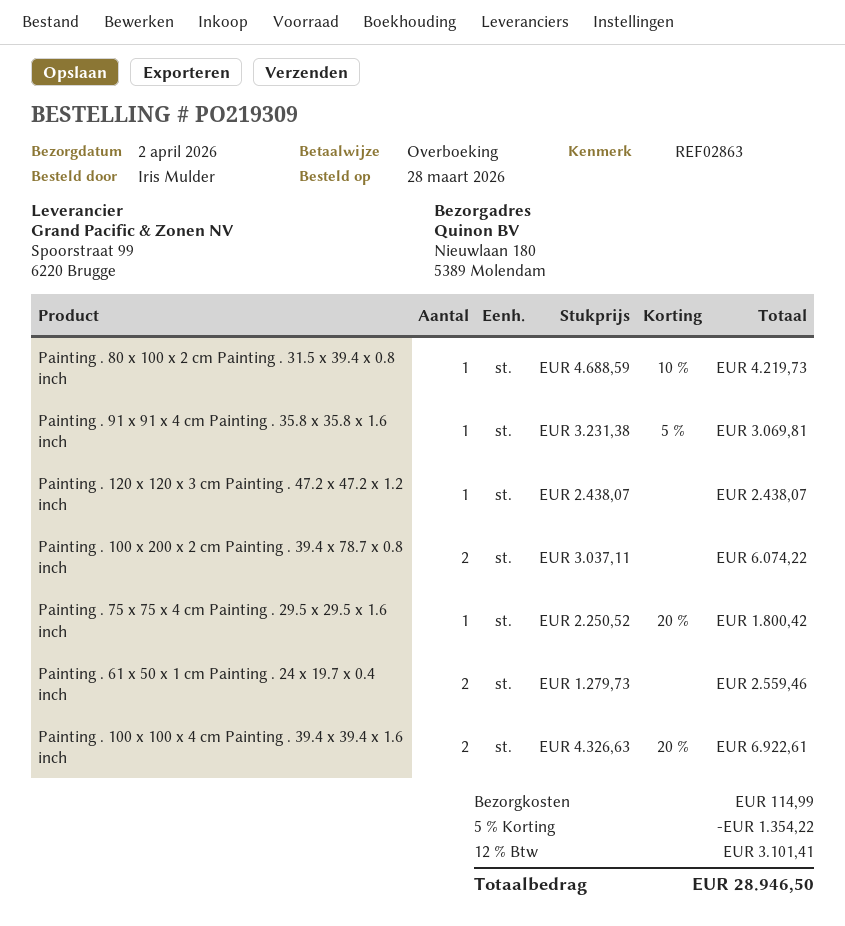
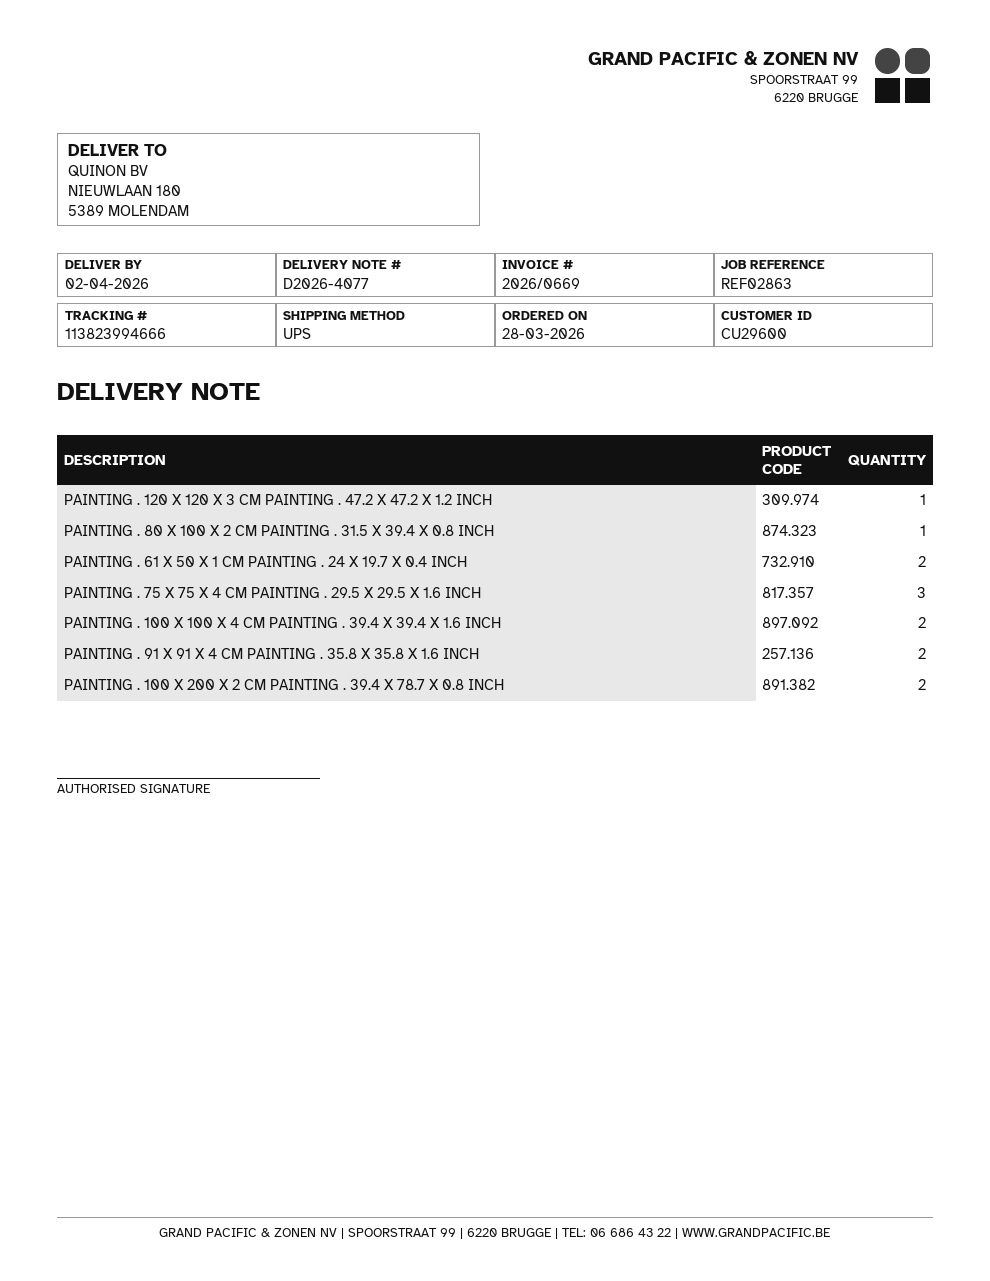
Painting . 91 x 91 x 4 cm Painting . 35.8 x 35.8 x 1.6 inch: 1 -> 2
Painting . 75 x 75 x 4 cm Painting . 29.5 x 29.5 x 1.6 inch: 1 -> 3

